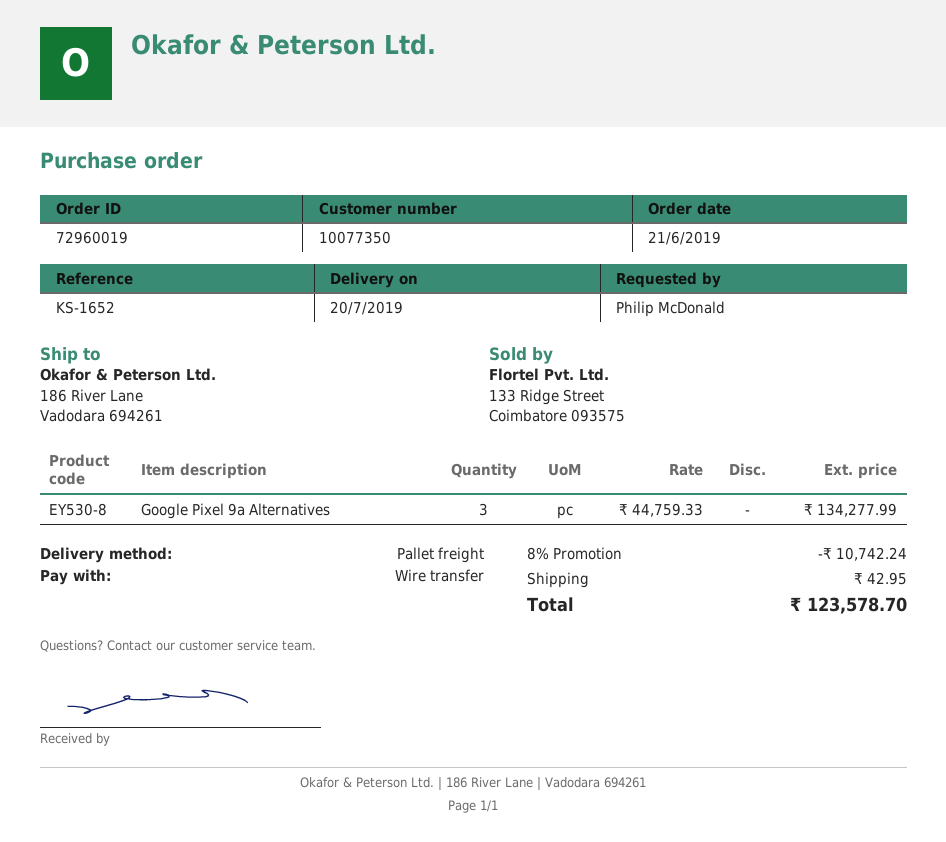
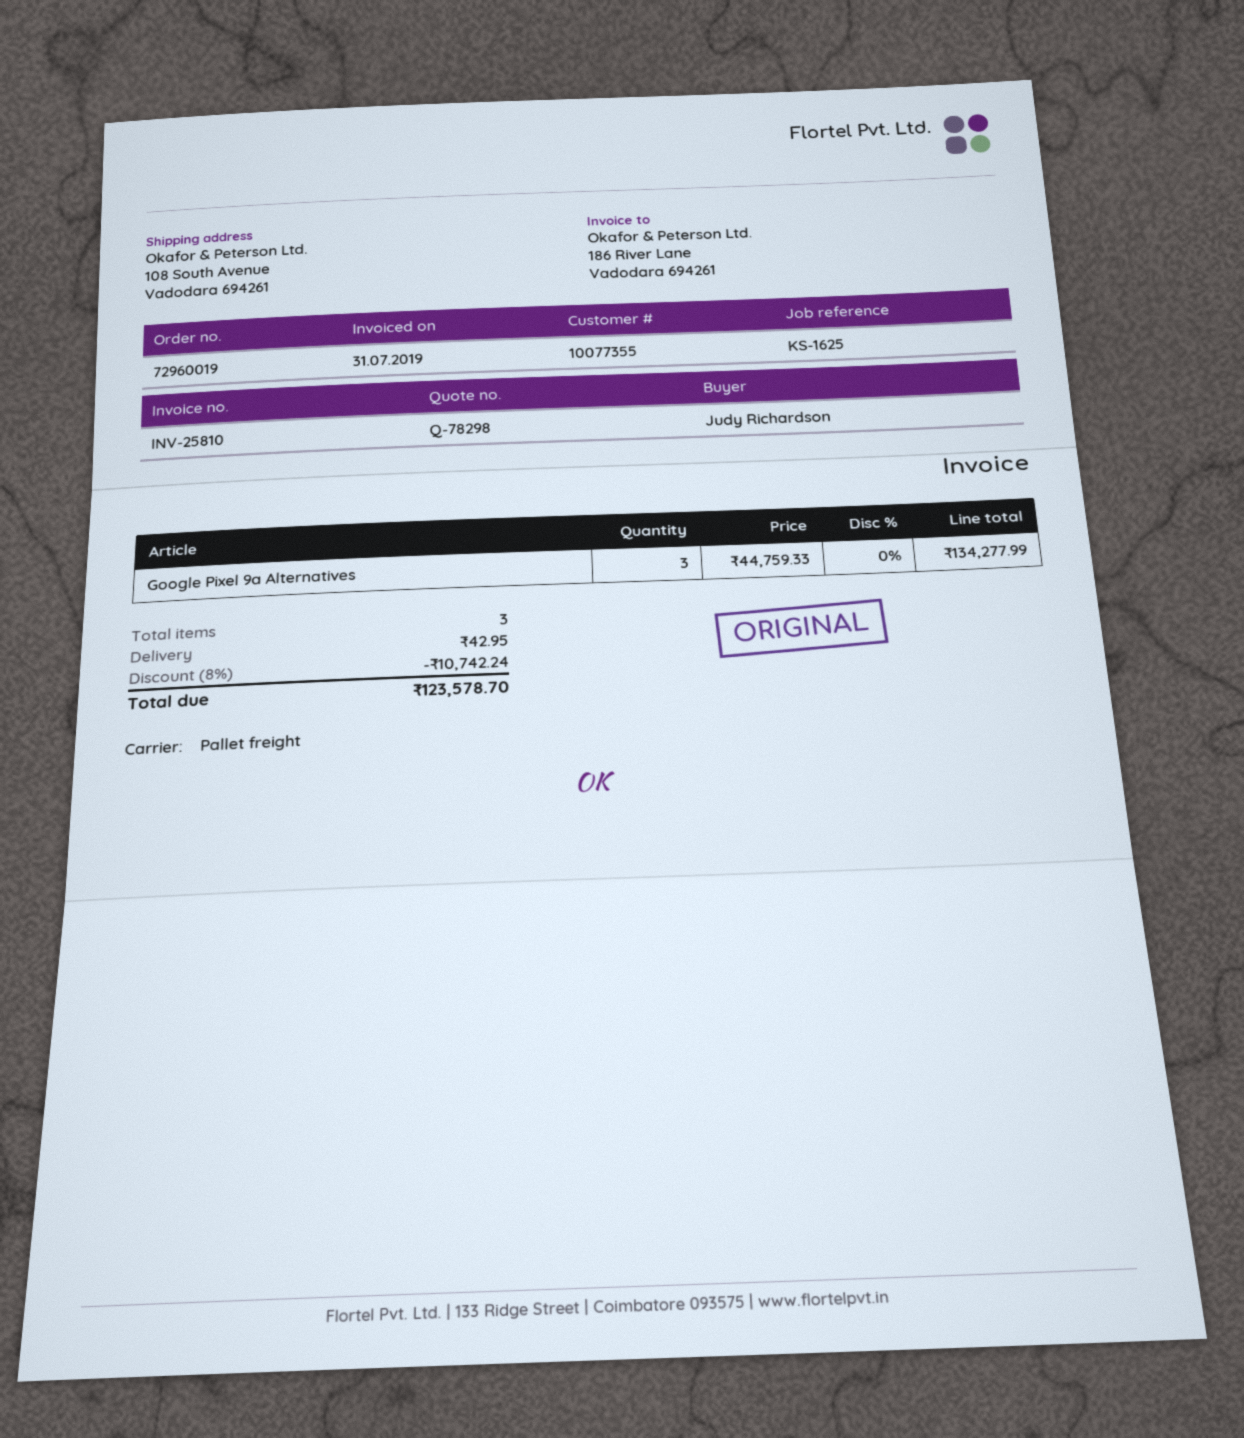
customer number: 10077350 -> 10077355
reference: KS-1652 -> KS-1625
ordered by: Philip McDonald -> Judy Richardson
ship to: 186 River Lane, Vadodara 694261 -> 108 South Avenue, Vadodara 694261

